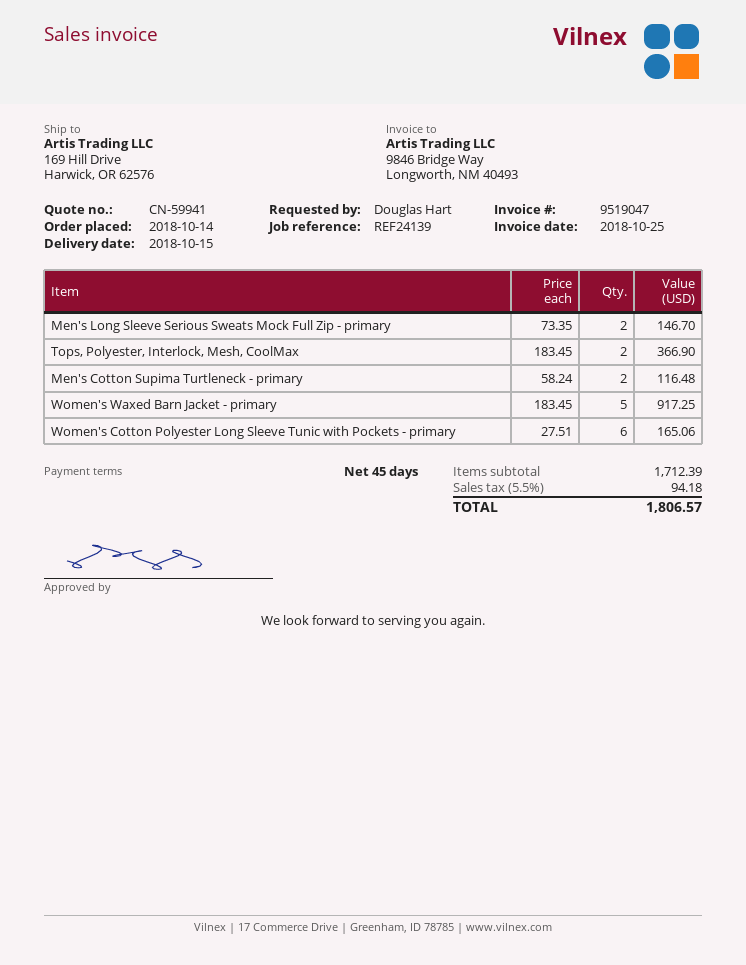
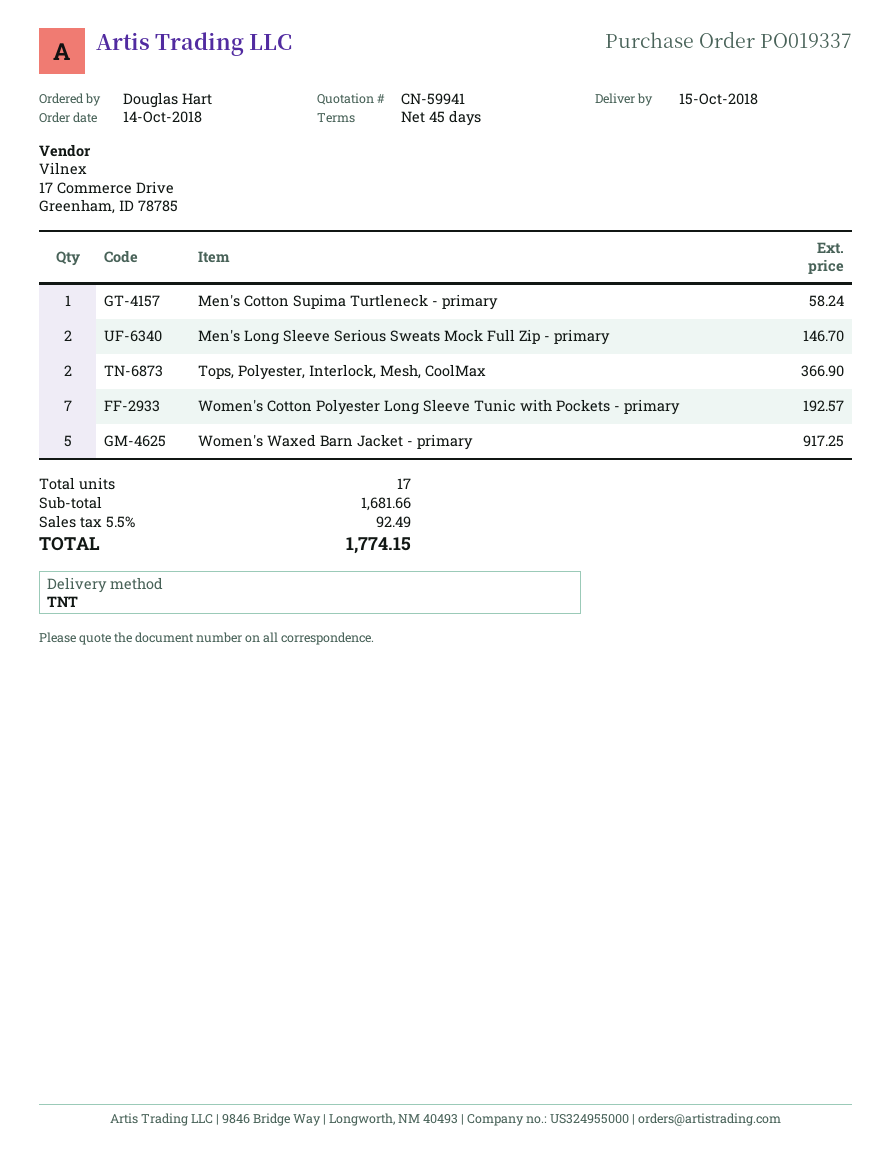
Men's Cotton Supima Turtleneck - primary: 2 for 116.48 -> 1 for 58.24
Women's Cotton Polyester Long Sleeve Tunic with Pockets - primary: 6 for 165.06 -> 7 for 192.57
subtotal: 1712.39 -> 1681.66
tax: 5.5% = 94.18 -> 5.5% = 92.49
total: 1806.57 -> 1774.15

